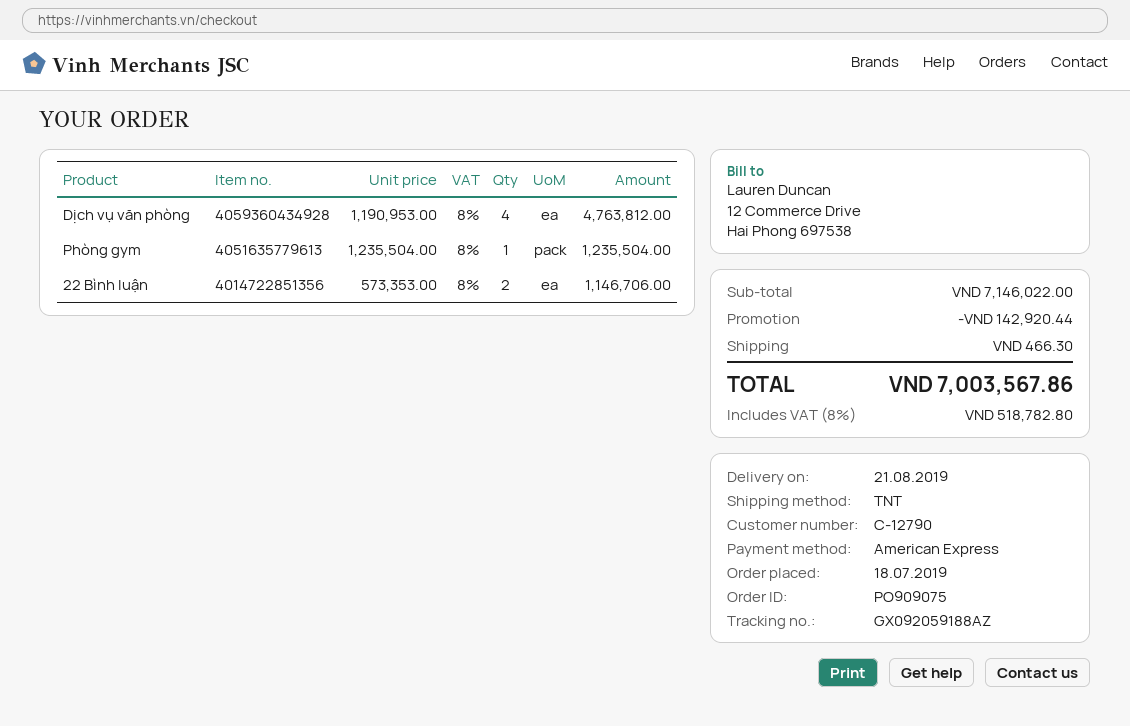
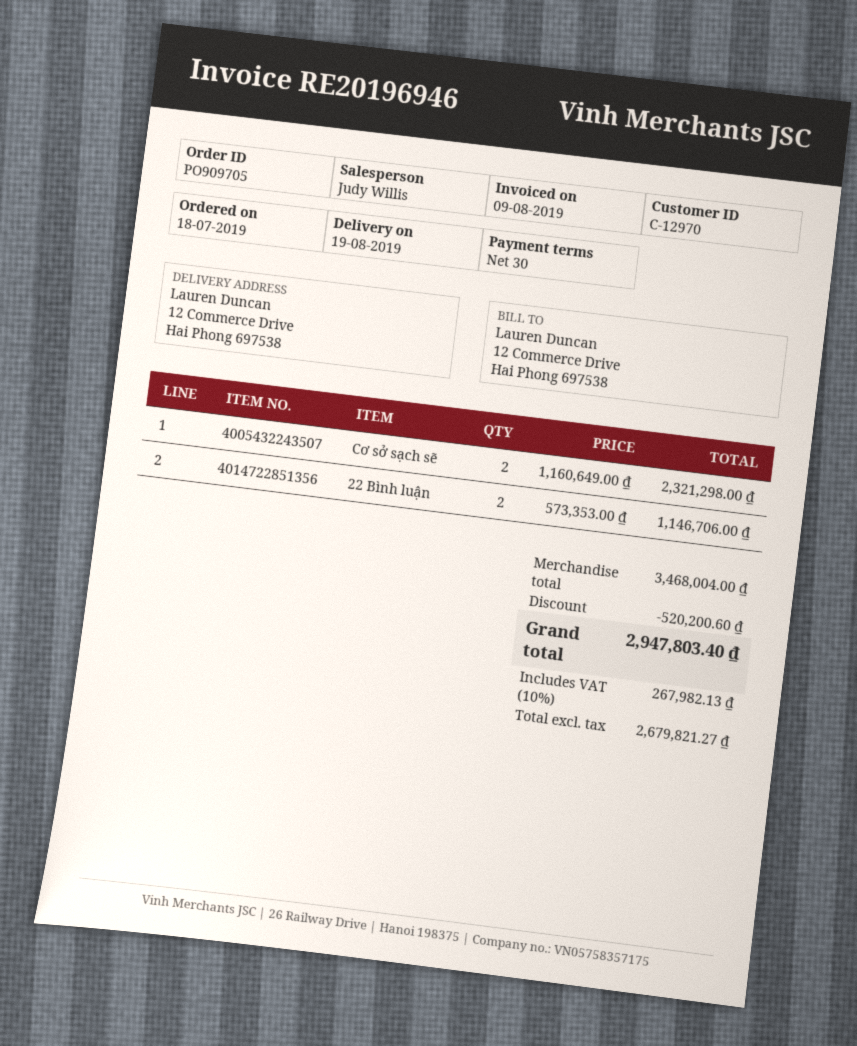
order number: PO909075 -> PO909705
delivery date: 2019-08-21 -> 2019-08-19
customer number: C-12790 -> C-12970
Dịch vụ văn phòng: 4 x 1190953.00 = 4763812.00 -> none
Phòng gym: 1 x 1235504.00 = 1235504.00 -> none
Cơ sở sạch sẽ: none -> 2 x 1160649.00 = 2321298.00
subtotal: 7146022.00 -> 3468004.00
discount: 142920.44 -> 520200.60
shipping: 466.30 -> none
tax: 8% = 518782.80 -> 10% = 267982.13
total: 7003567.86 -> 2947803.40

